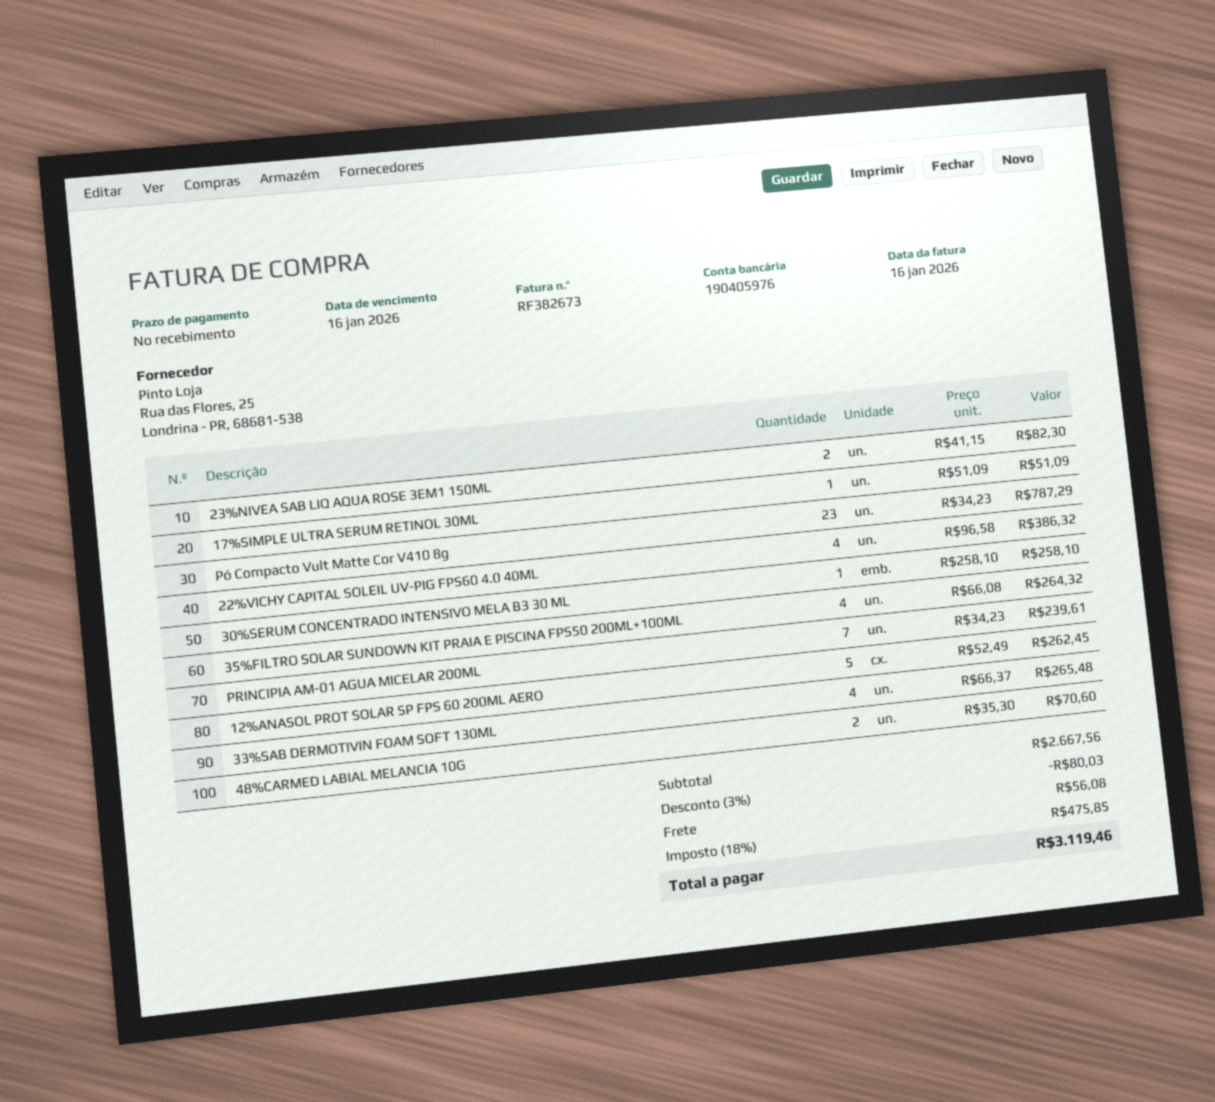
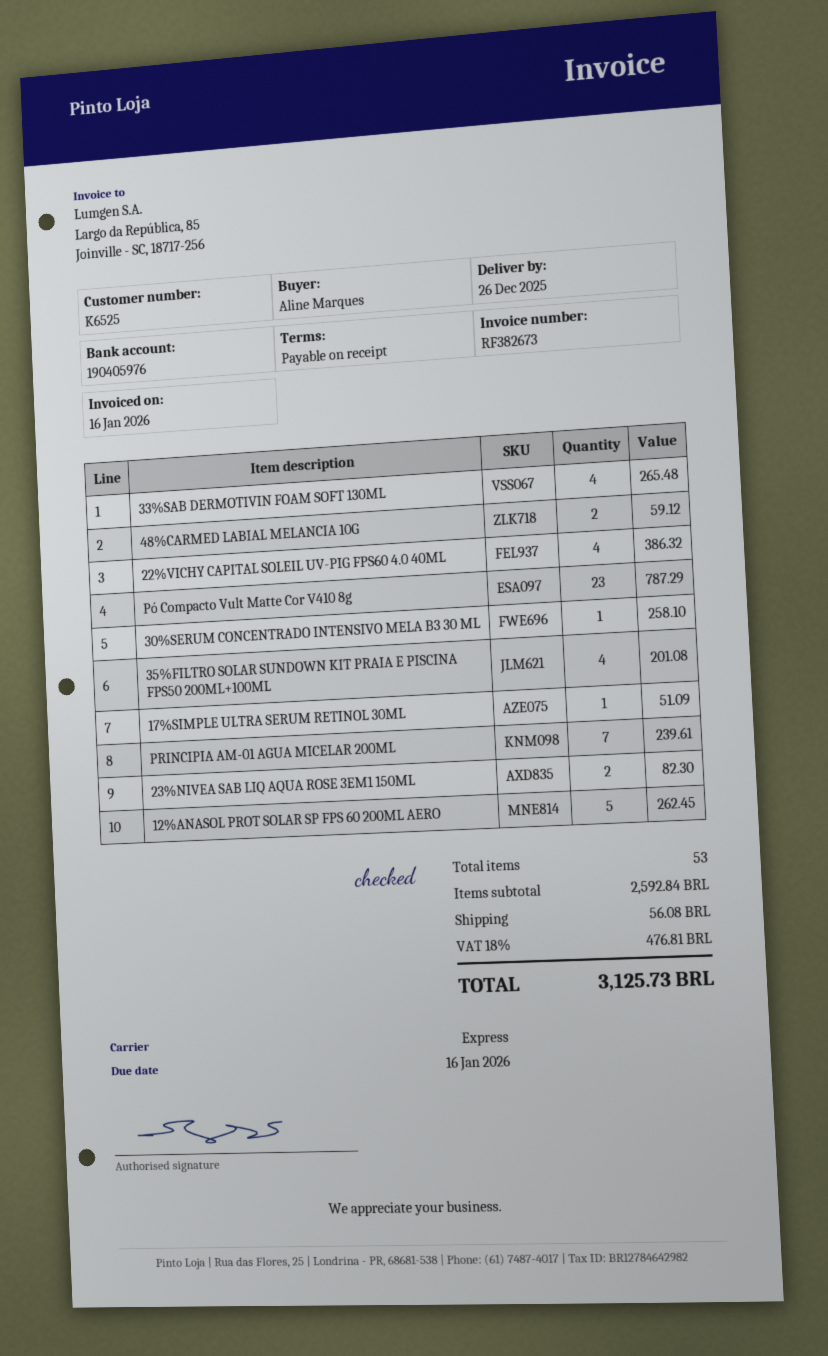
35%FILTRO SOLAR SUNDOWN KIT PRAIA E PISCINA FPS50 200ML+100ML: 4 for 264.32 -> 4 for 201.08
48%CARMED LABIAL MELANCIA 10G: 2 for 70.60 -> 2 for 59.12
subtotal: 2667.56 -> 2592.84
discount: 3% = 80.03 -> none
tax: 18% = 475.85 -> 18% = 476.81
total: 3119.46 -> 3125.73

